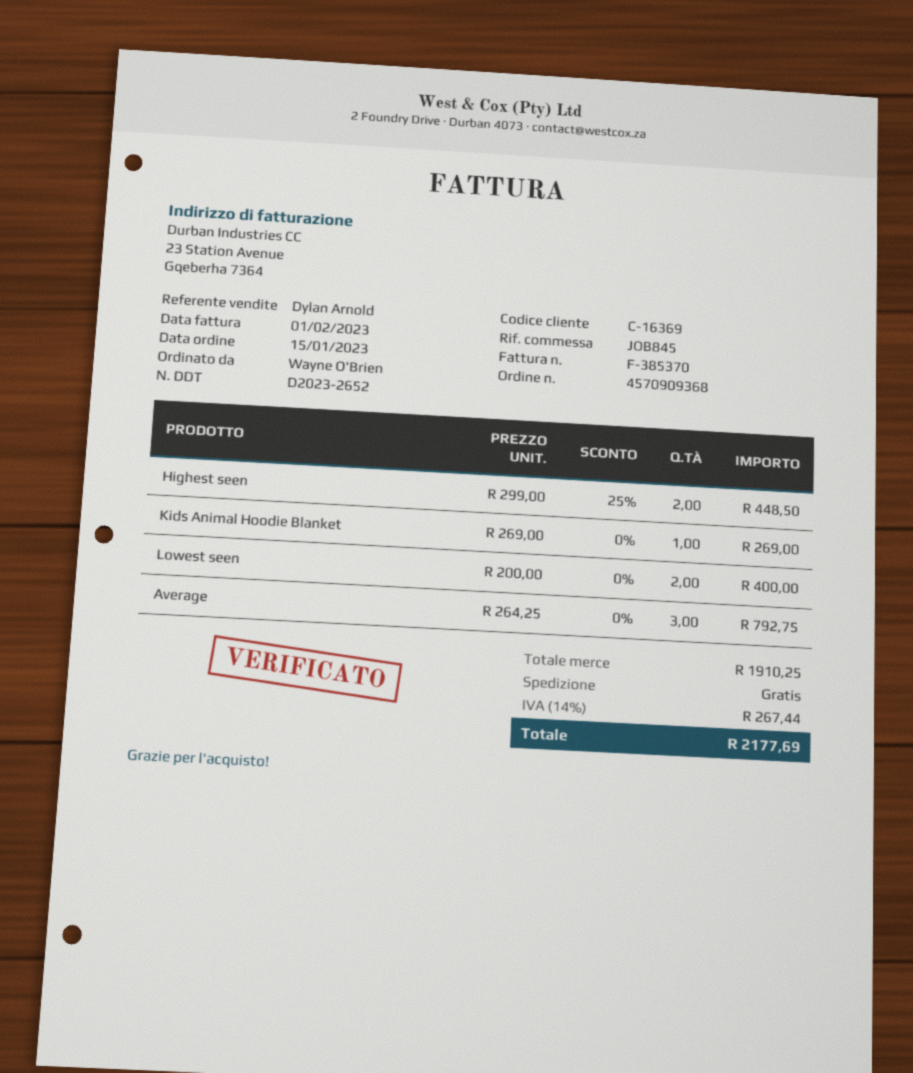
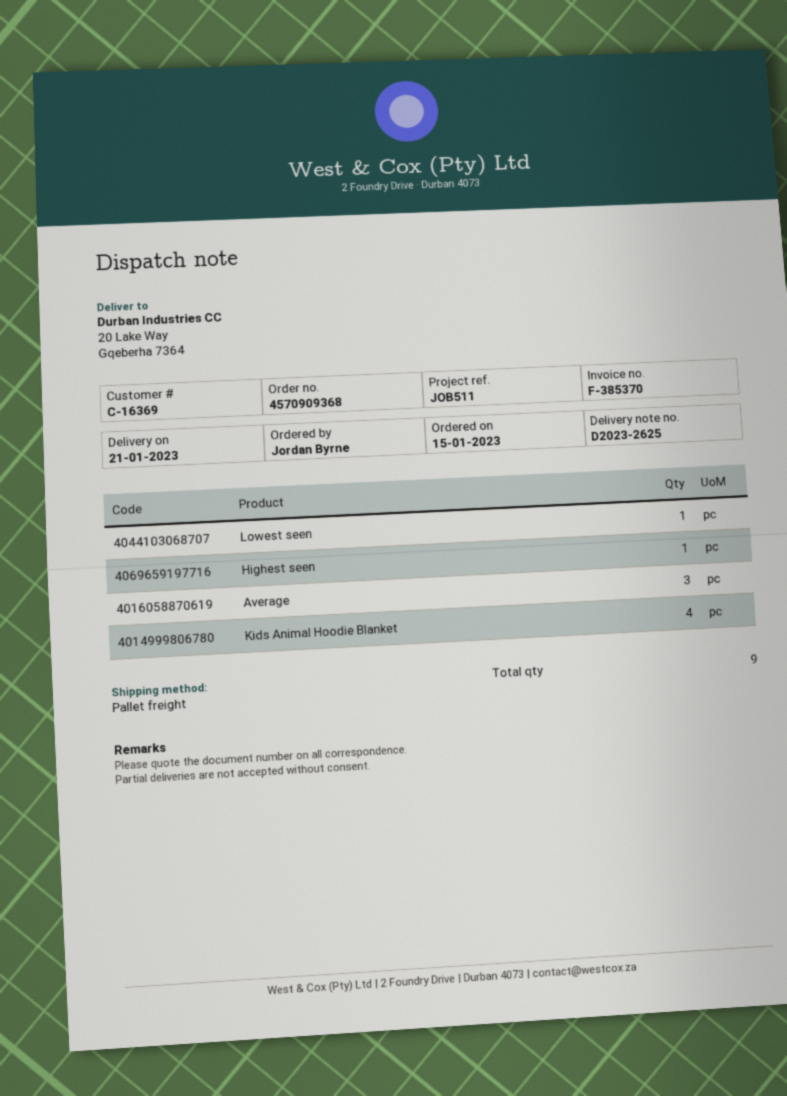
delivery note number: D2023-2652 -> D2023-2625
reference: JOB845 -> JOB511
ordered by: Wayne O'Brien -> Jordan Byrne
Highest seen: 2 -> 1
Kids Animal Hoodie Blanket: 1 -> 4
Lowest seen: 2 -> 1

